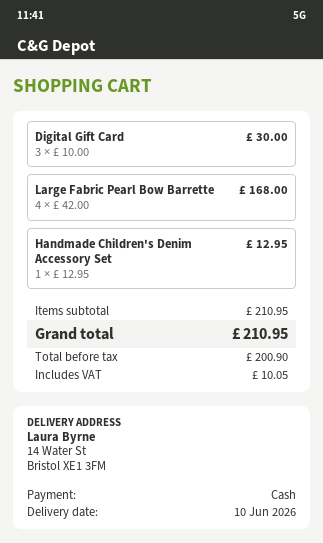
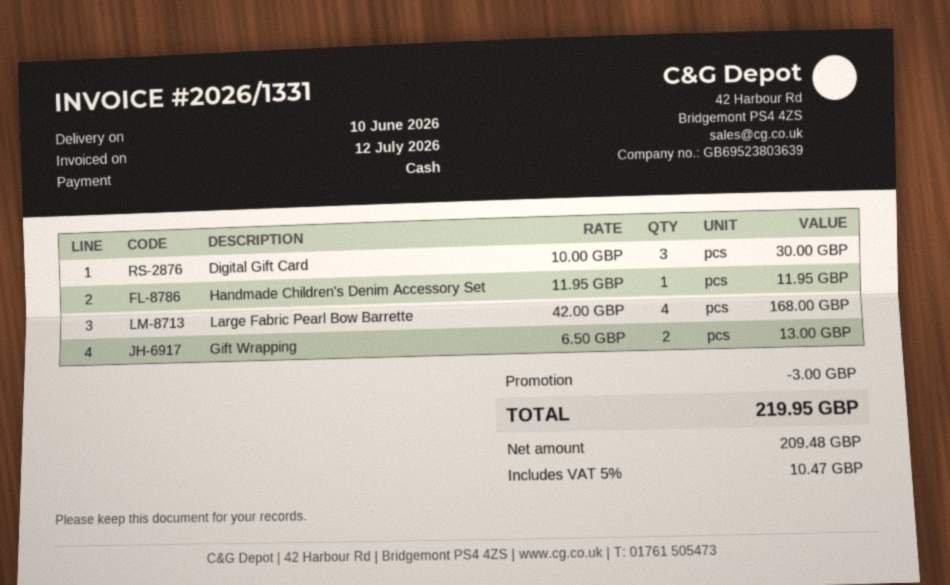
Handmade Children's Denim Accessory Set: 1 x 12.95 = 12.95 -> 1 x 11.95 = 11.95
Gift Wrapping: none -> 2 x 6.50 = 13.00
discount: none -> 3.00
net: 200.90 -> 209.48
tax: 10.05 -> 10.47
total: 210.95 -> 219.95

